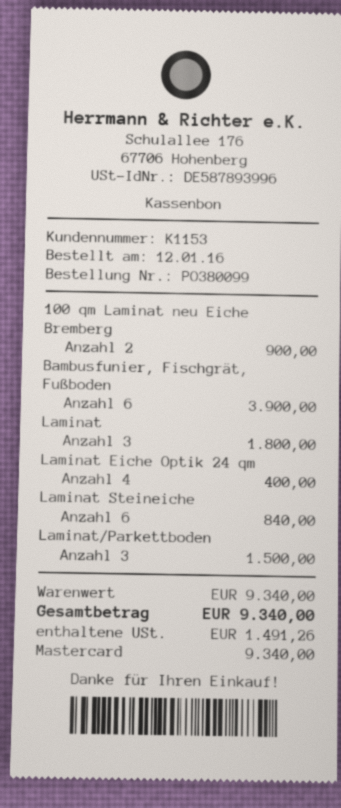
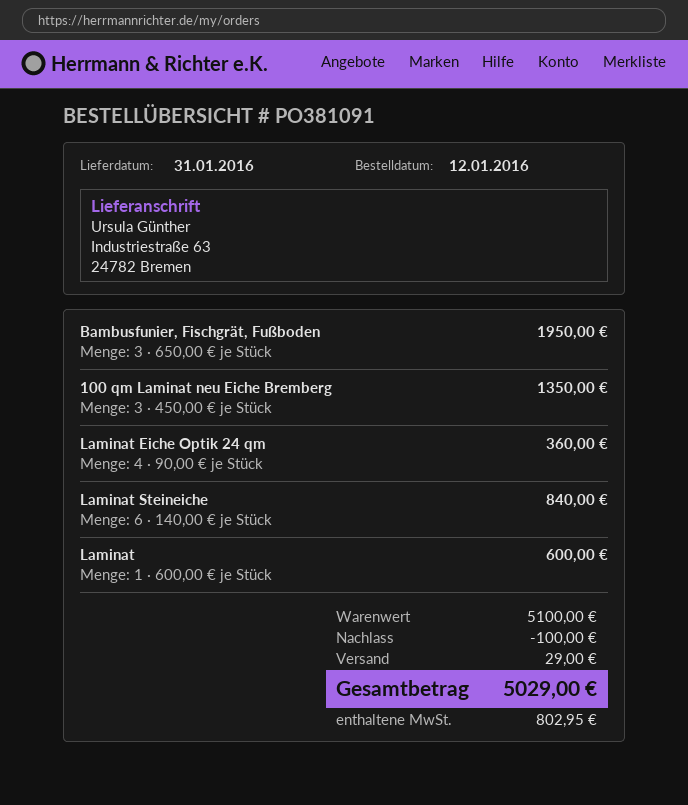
order number: PO380099 -> PO381091
100 qm Laminat neu Eiche Bremberg: 2 for 900.00 -> 3 for 1350.00
Bambusfunier, Fischgrät, Fußboden: 6 for 3900.00 -> 3 for 1950.00
Laminat: 3 for 1800.00 -> 1 for 600.00
Laminat Eiche Optik 24 qm: 4 for 400.00 -> 4 for 360.00
Laminat/Parkettboden: 3 for 1500.00 -> none
subtotal: 9340.00 -> 5100.00
discount: none -> 100.00
shipping: none -> 29.00
tax: 1491.26 -> 802.95
total: 9340.00 -> 5029.00

